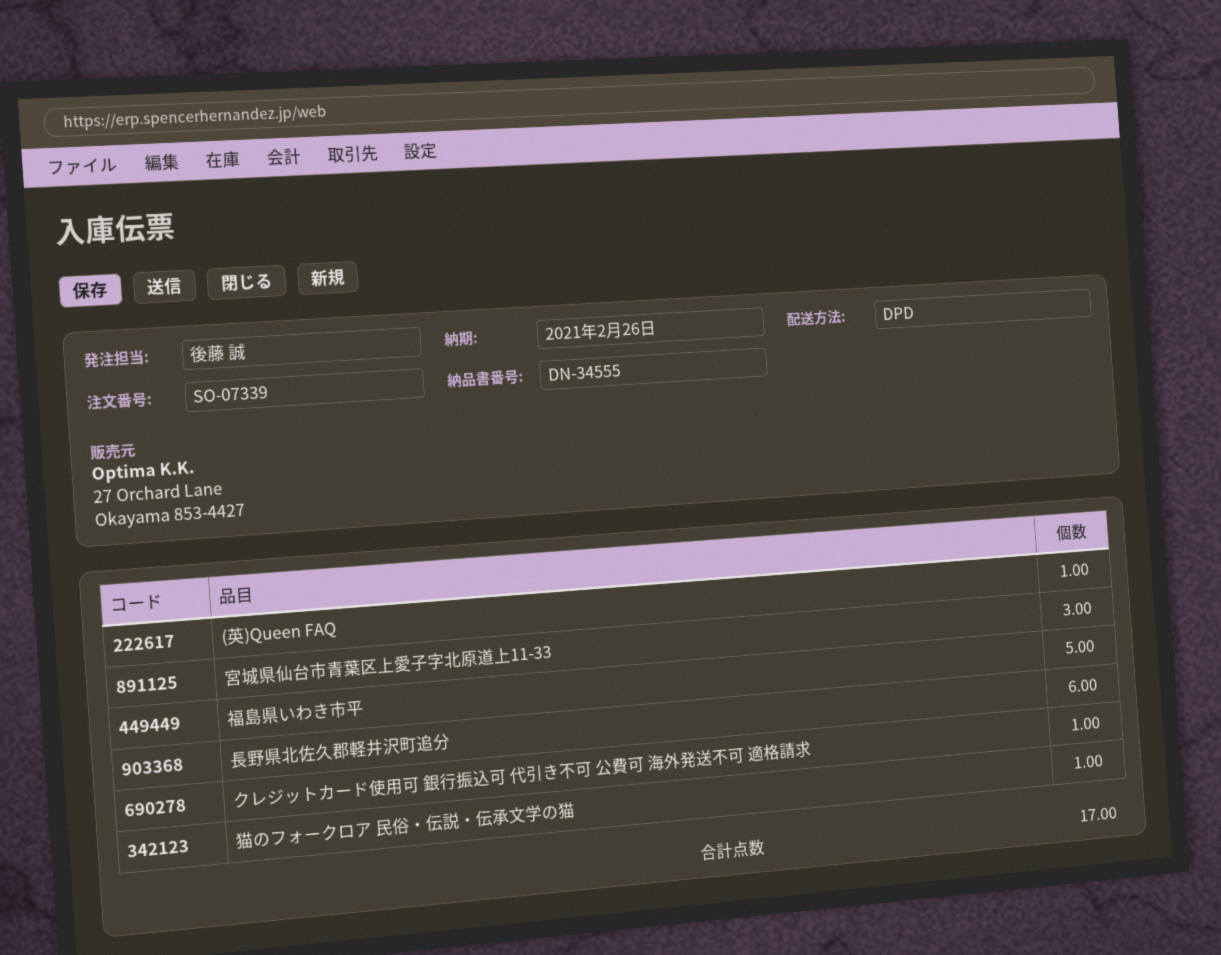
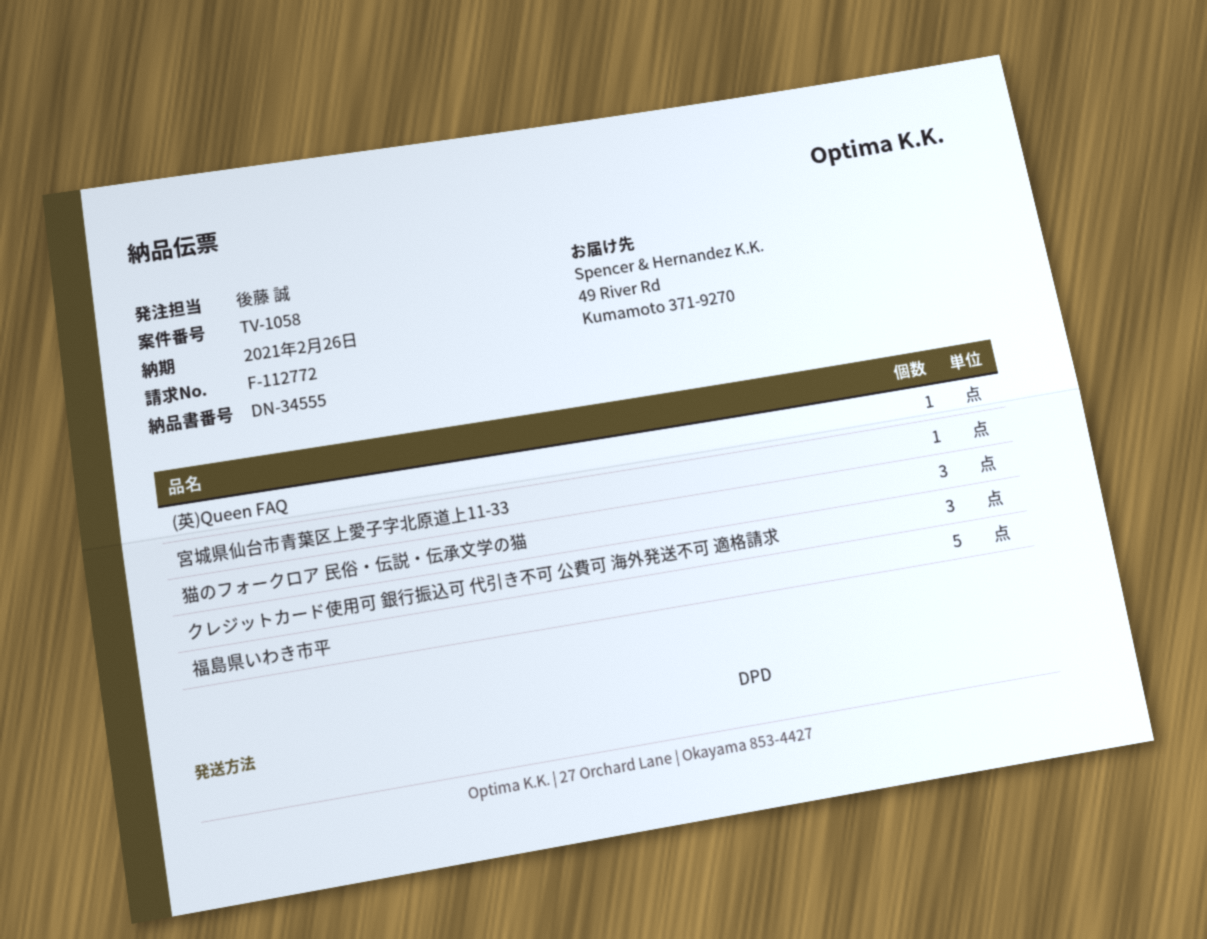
宮城県仙台市青葉区上愛子字北原道上11-33: 3 -> 1
長野県北佐久郡軽井沢町追分: 6 -> none
クレジットカード使用可 銀行振込可 代引き不可 公費可 海外発送不可 適格請求: 1 -> 3
猫のフォークロア 民俗・伝説・伝承文学の猫: 1 -> 3

